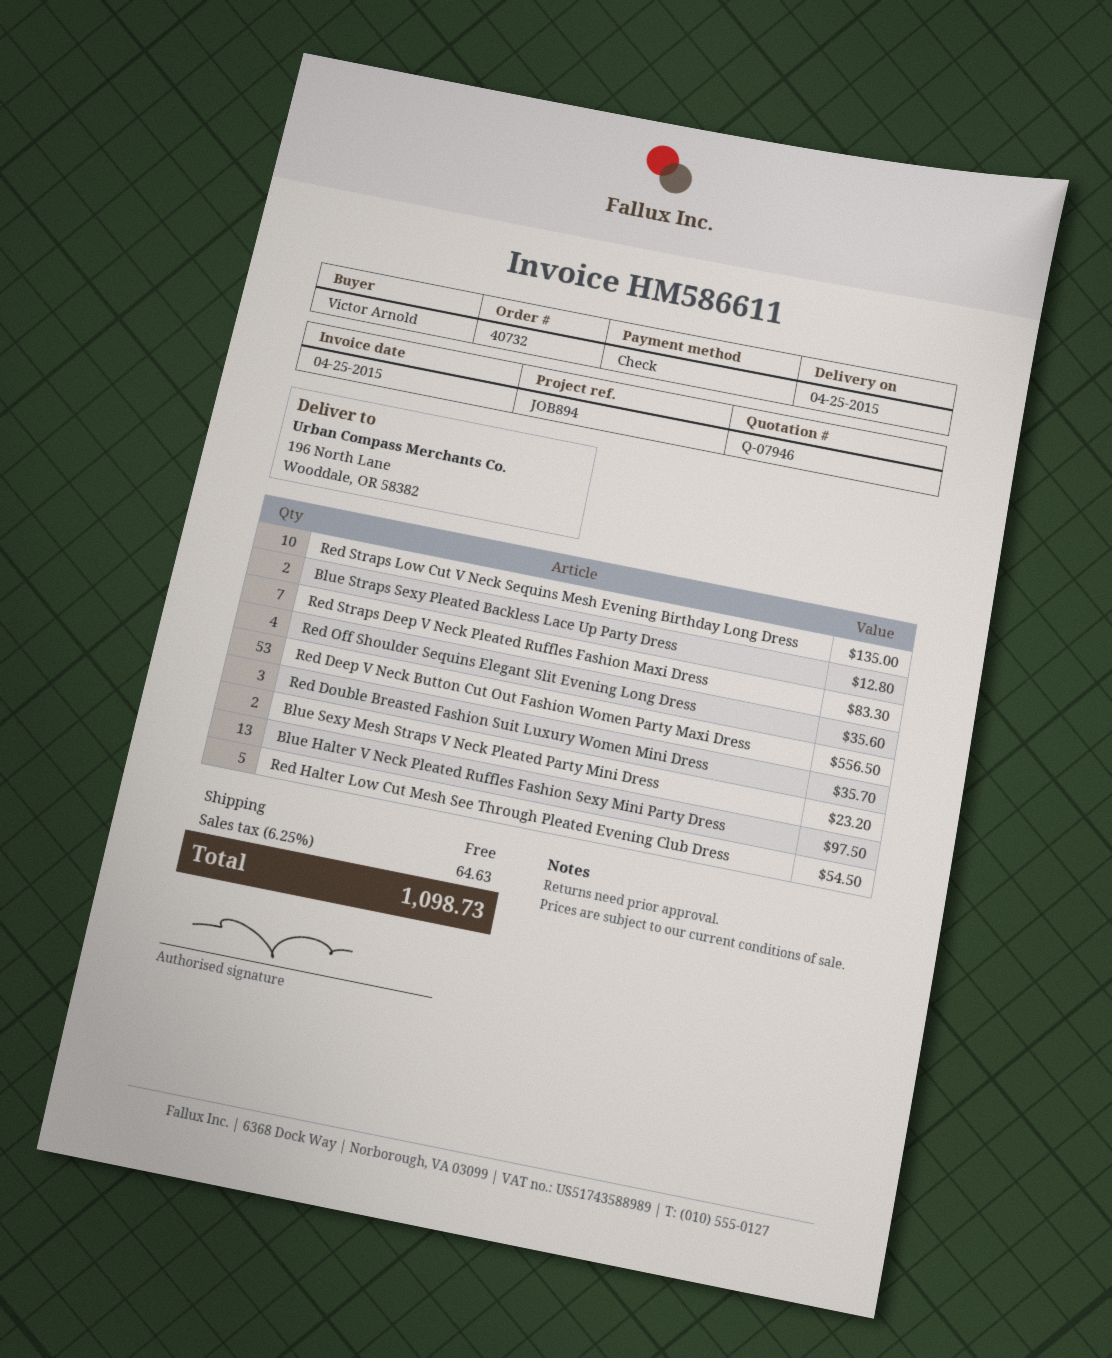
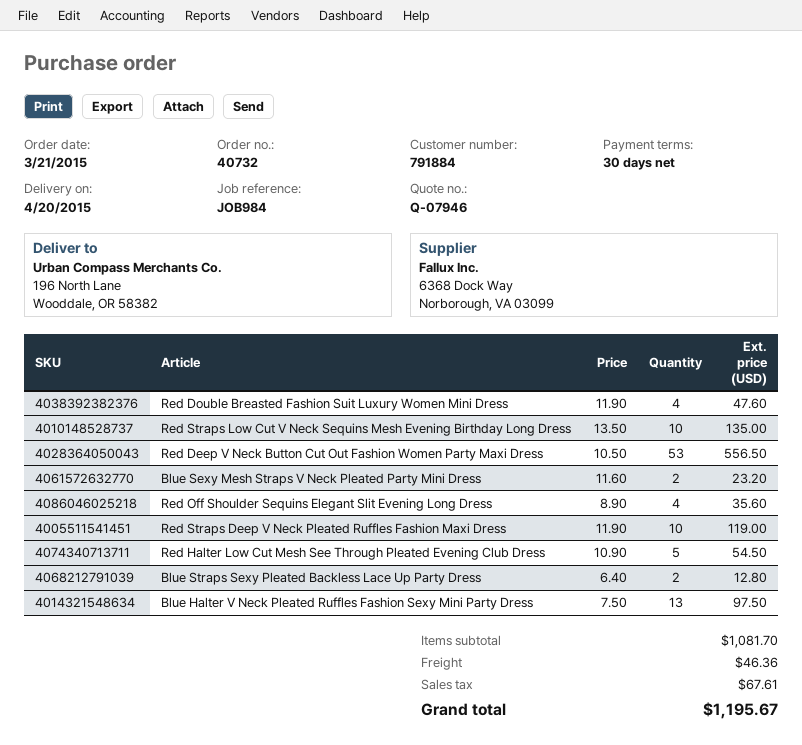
delivery date: 2015-04-25 -> 2015-04-20
reference: JOB894 -> JOB984
Red Straps Deep V Neck Pleated Ruffles Fashion Maxi Dress: 7 for 83.30 -> 10 for 119.00
Red Double Breasted Fashion Suit Luxury Women Mini Dress: 3 for 35.70 -> 4 for 47.60
shipping: 0.00 -> 46.36
tax: 64.63 -> 67.61
total: 1098.73 -> 1195.67

